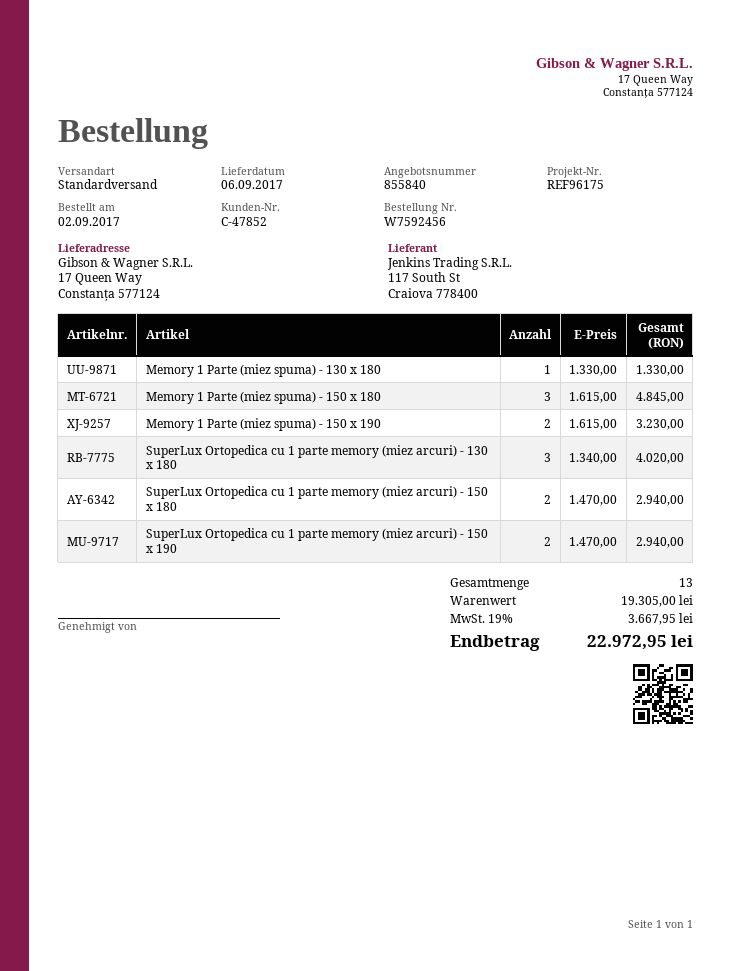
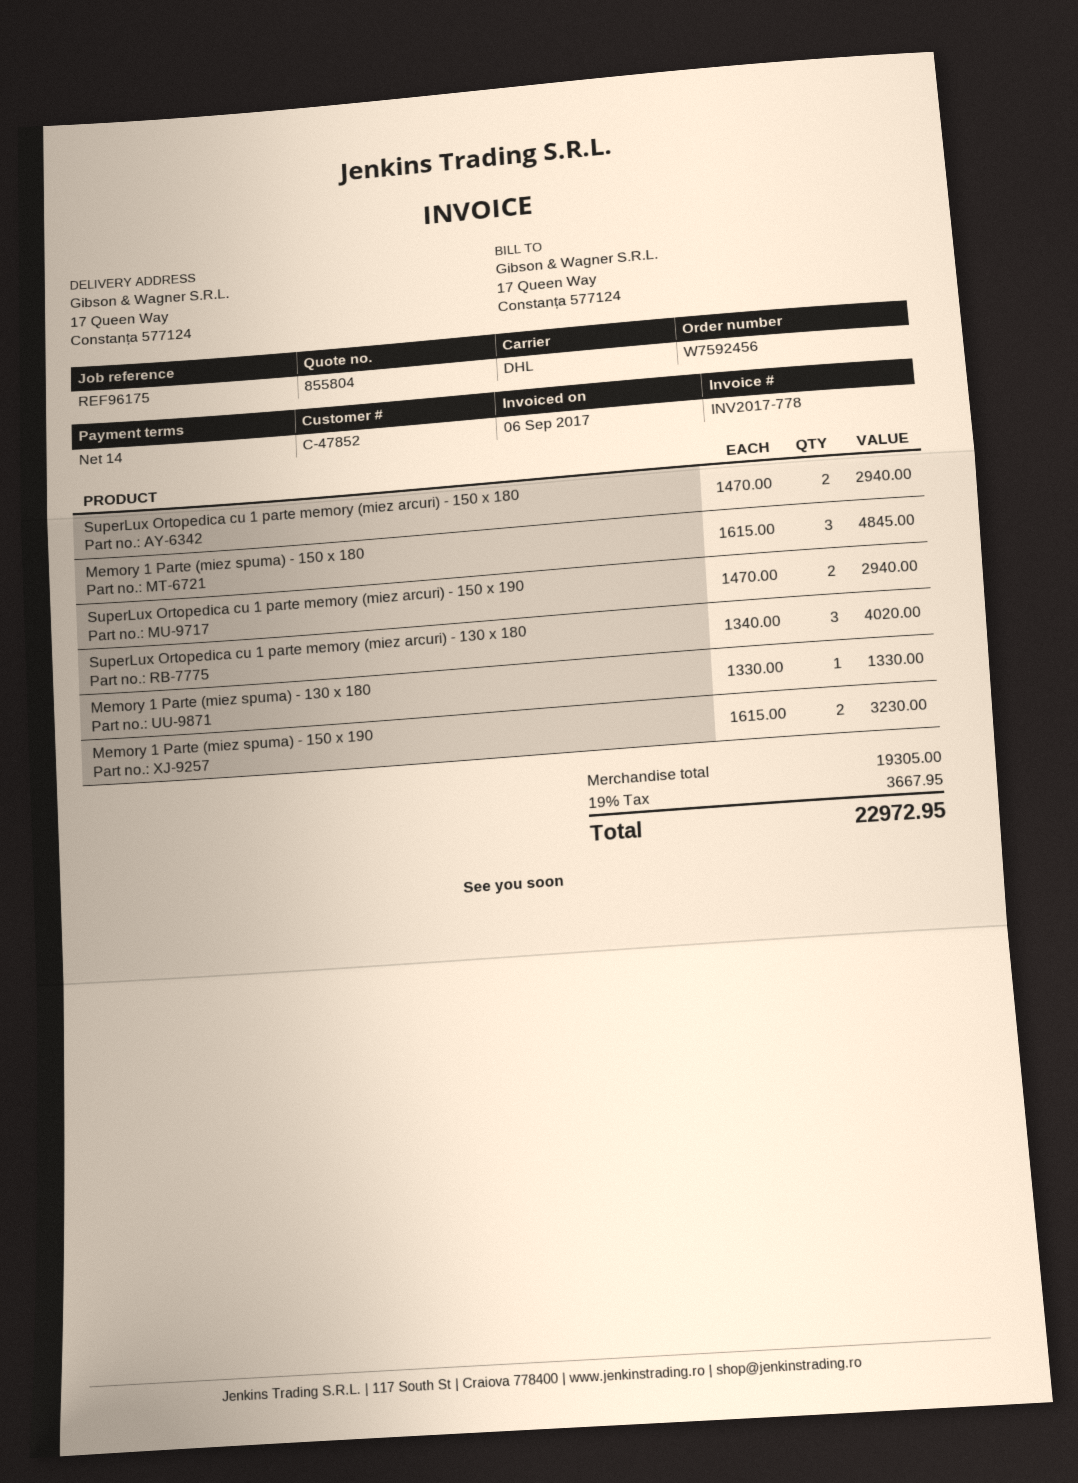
quote number: 855840 -> 855804
shipping method: standard -> DHL

